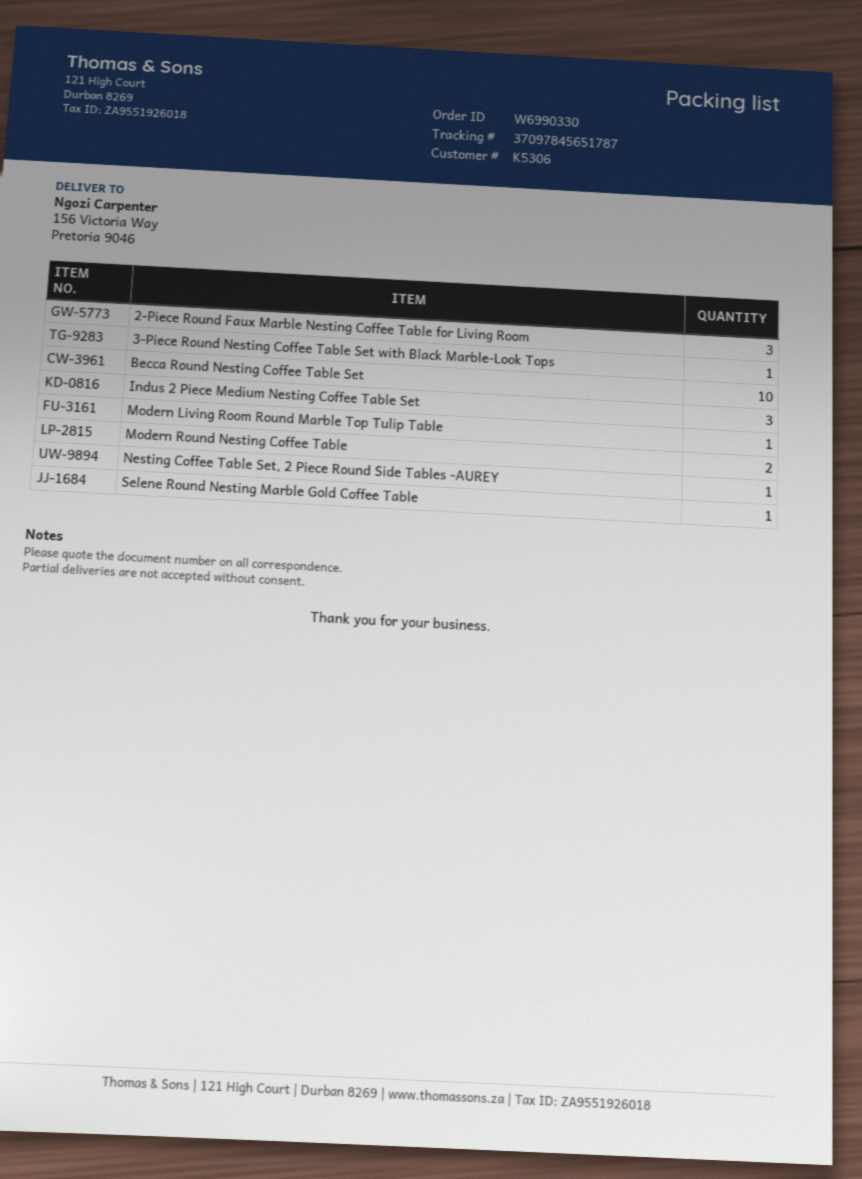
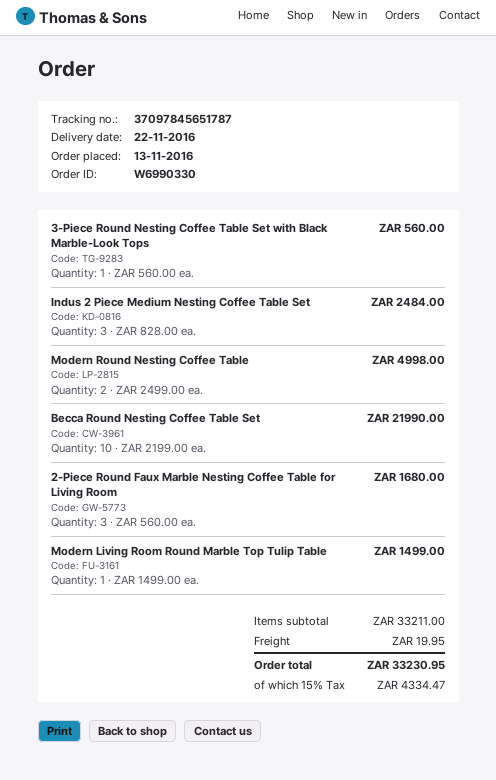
Nesting Coffee Table Set, 2 Piece Round Side Tables -AUREY: 1 -> none
Selene Round Nesting Marble Gold Coffee Table: 1 -> none

